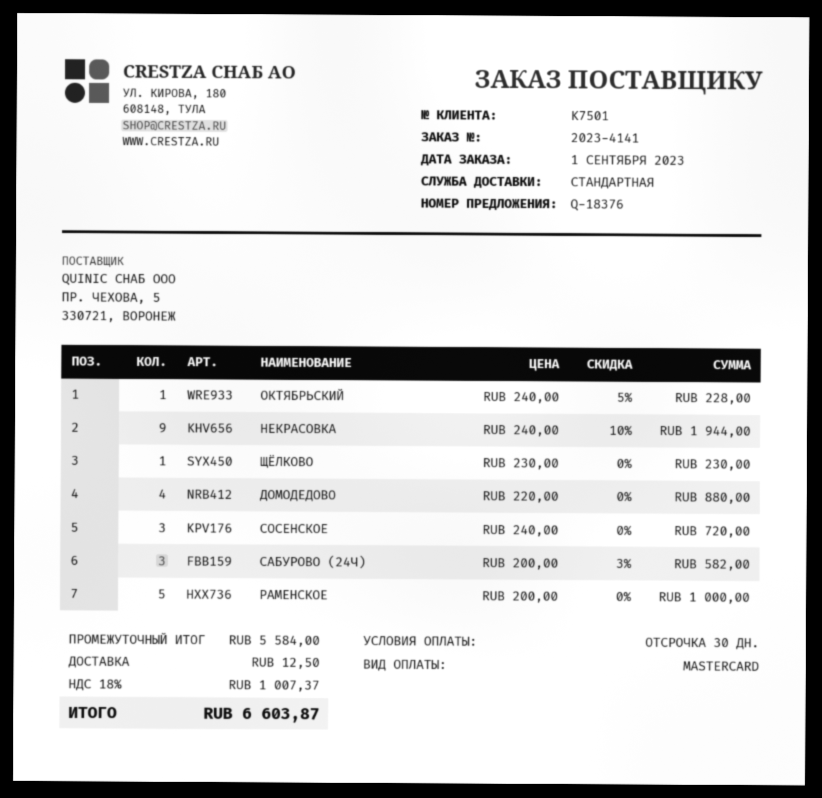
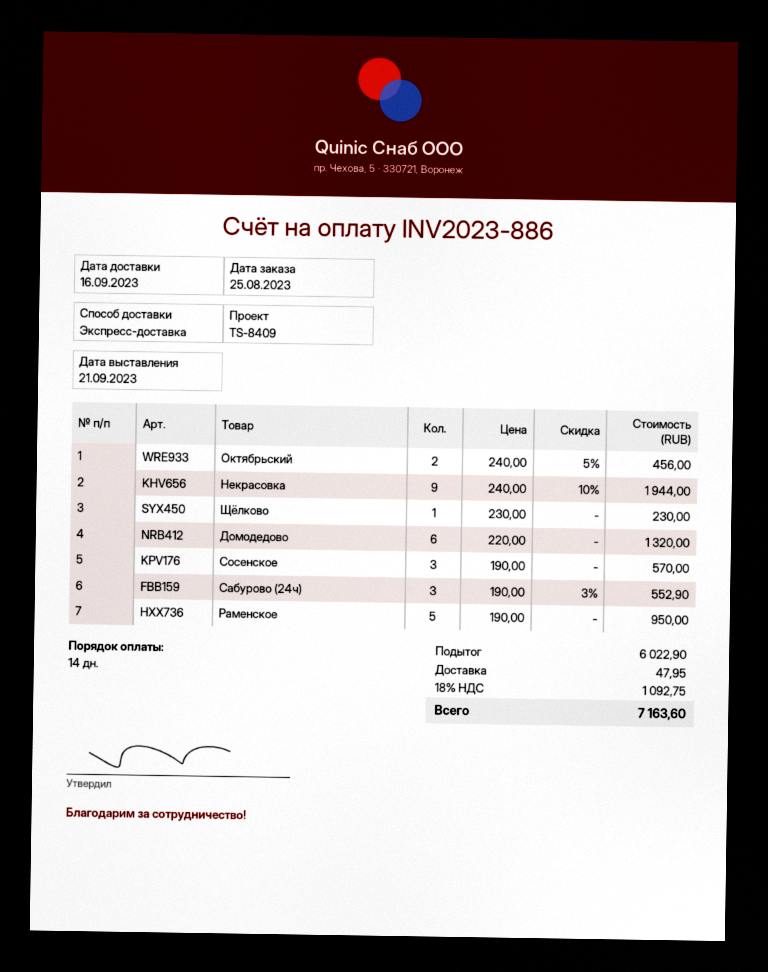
order date: 2023-09-01 -> 2023-08-25
payment terms: 30 days -> 14 days
shipping method: standard -> express
ОКТЯБРЬСКИЙ: 1 x 240.00 - 5% = 228.00 -> 2 x 240.00 - 5% = 456.00
ДОМОДЕДОВО: 4 x 220.00 = 880.00 -> 6 x 220.00 = 1320.00
СОСЕНСКОЕ: 3 x 240.00 = 720.00 -> 3 x 190.00 = 570.00
САБУРОВО (24Ч): 3 x 200.00 - 3% = 582.00 -> 3 x 190.00 - 3% = 552.90
РАМЕНСКОЕ: 5 x 200.00 = 1000.00 -> 5 x 190.00 = 950.00
subtotal: 5584.00 -> 6022.90
shipping: 12.50 -> 47.95
tax: 18% = 1007.37 -> 18% = 1092.75
total: 6603.87 -> 7163.60

